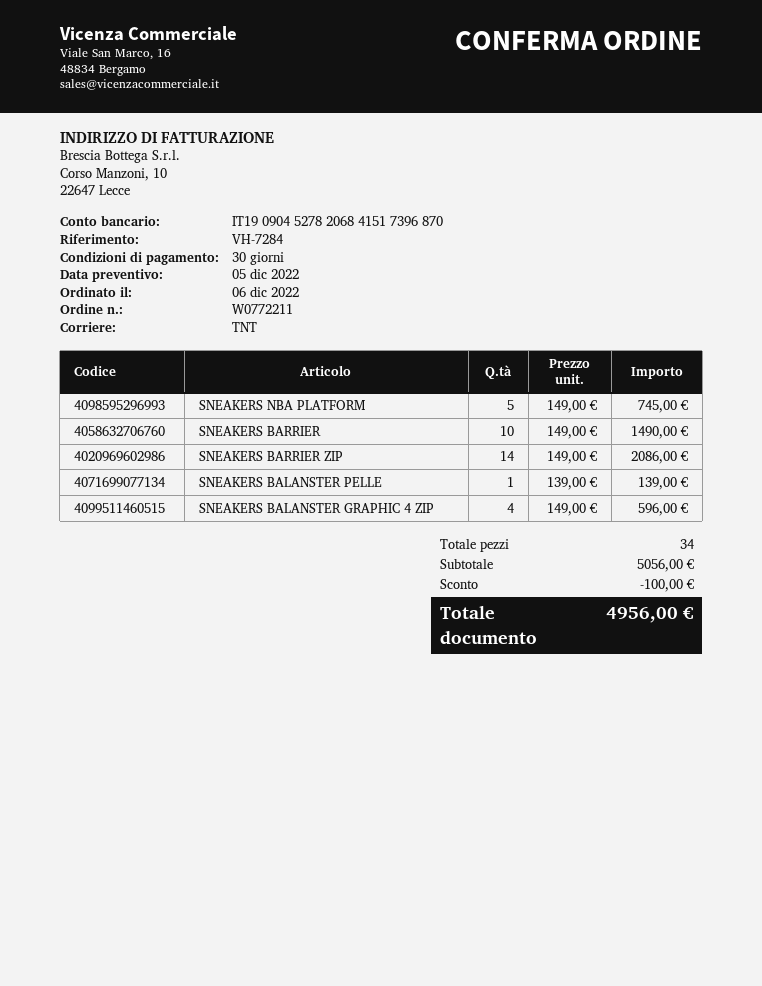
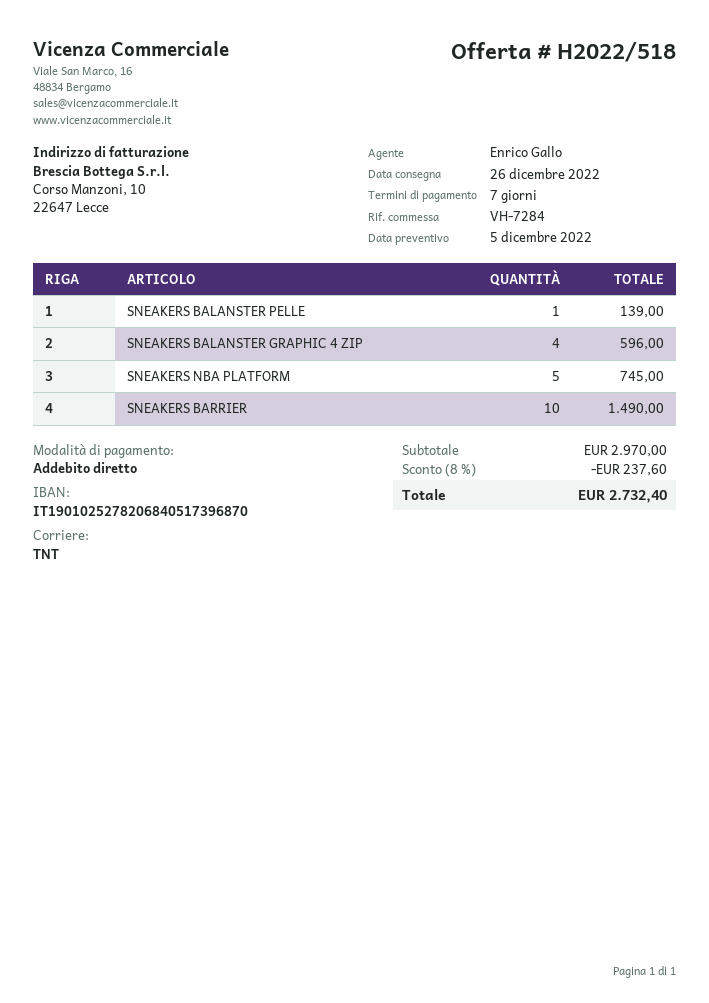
payment terms: 30 days -> 7 days
bank account: IT1909045278206841517396870 -> IT1901025278206840517396870
SNEAKERS BARRIER ZIP: 14 for 2086.00 -> none
subtotal: 5056.00 -> 2970.00
discount: 100.00 -> 237.60
total: 4956.00 -> 2732.40

